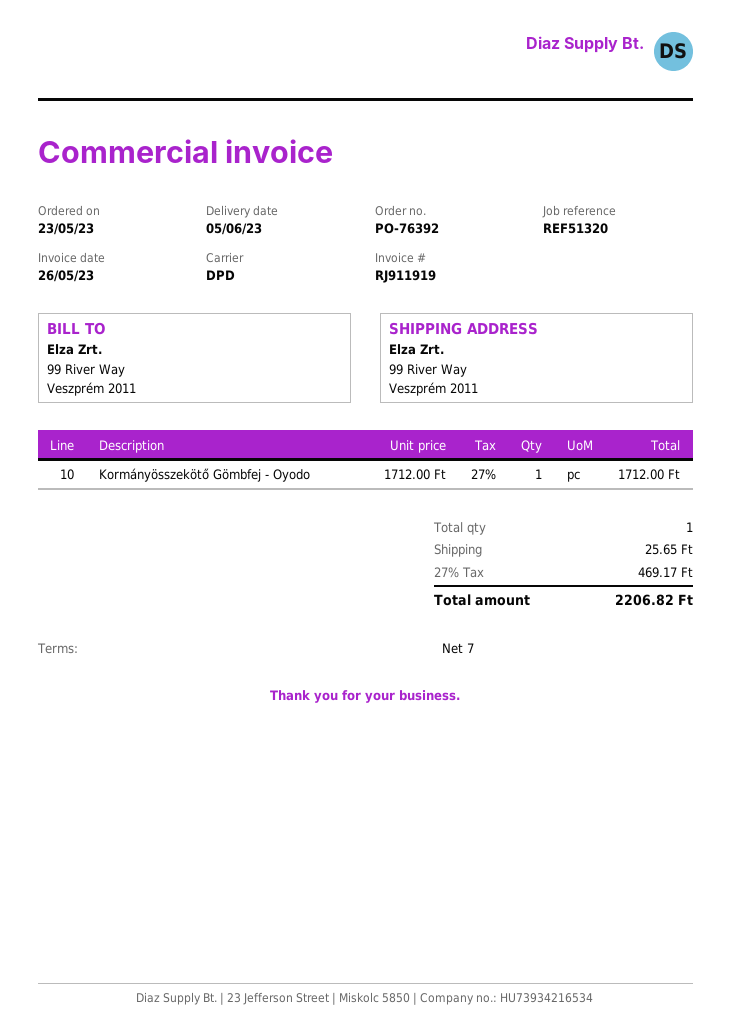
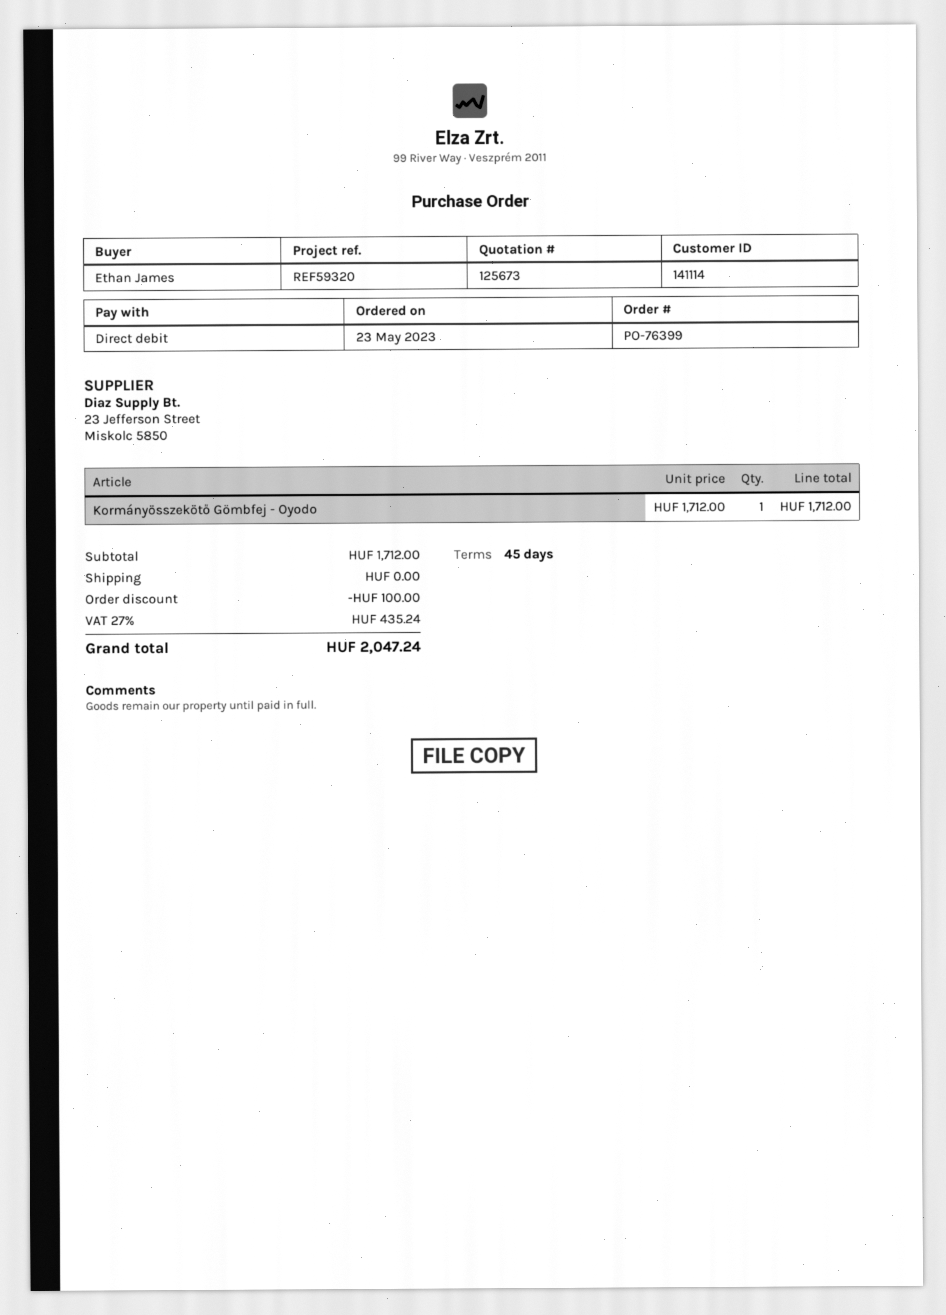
order number: PO-76392 -> PO-76399
payment terms: 7 days -> 45 days
reference: REF51320 -> REF59320
discount: none -> 100.00
shipping: 25.65 -> 0.00
tax: 27% = 469.17 -> 27% = 435.24
total: 2206.82 -> 2047.24

